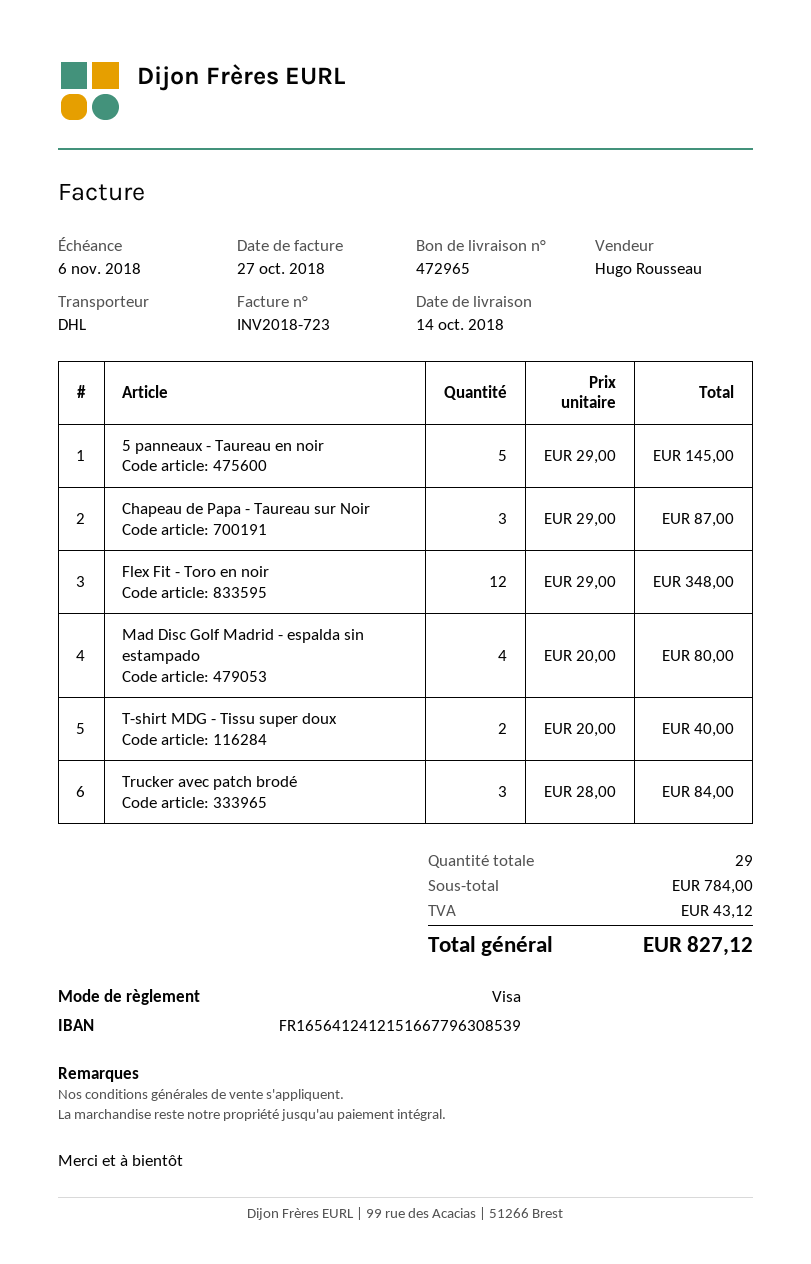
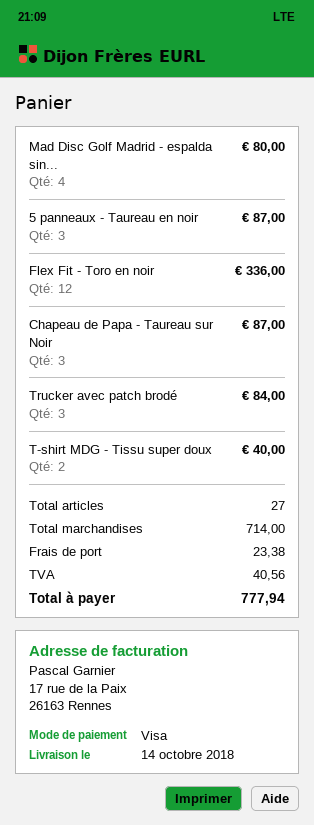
5 panneaux - Taureau en noir: 5 for 145.00 -> 3 for 87.00
Flex Fit - Toro en noir: 12 for 348.00 -> 12 for 336.00
total quantity: 29 -> 27
subtotal: 784.00 -> 714.00
shipping: none -> 23.38
tax: 43.12 -> 40.56
total: 827.12 -> 777.94

